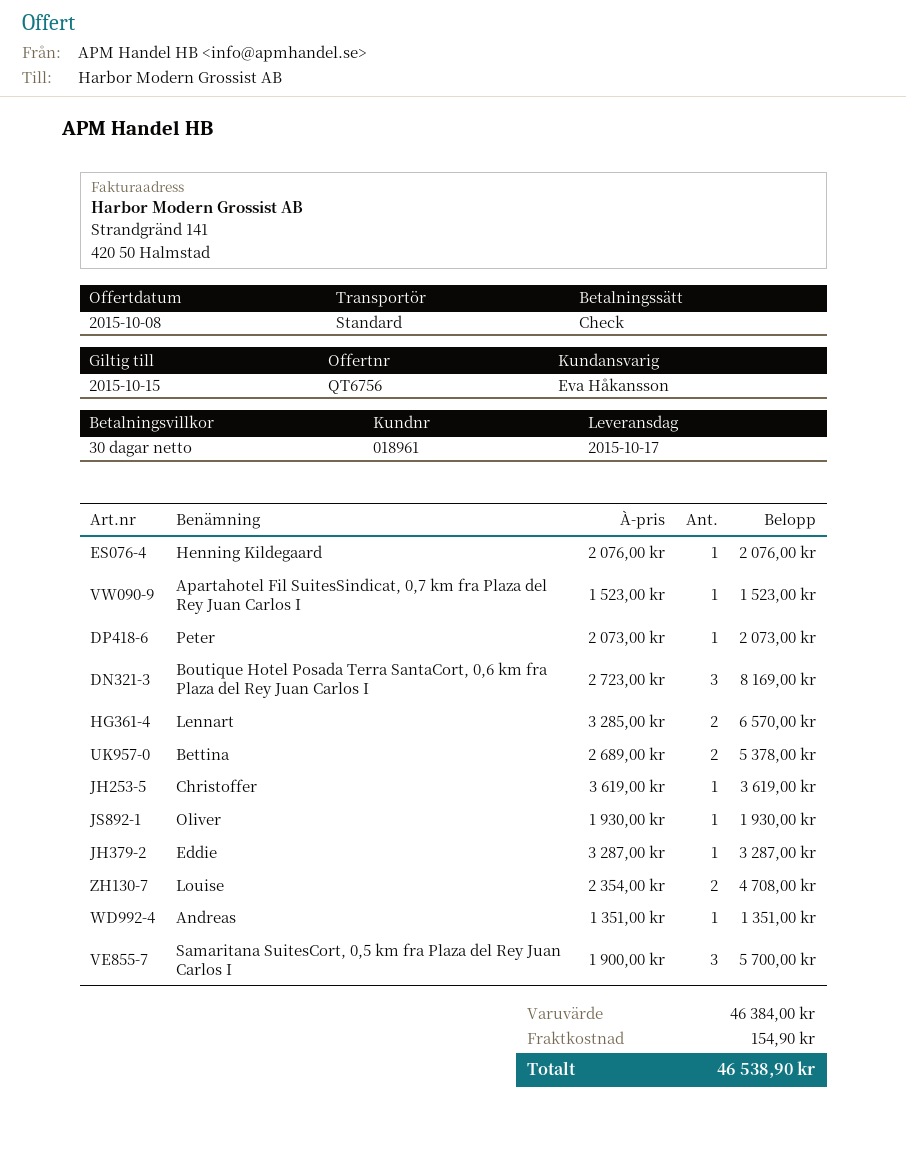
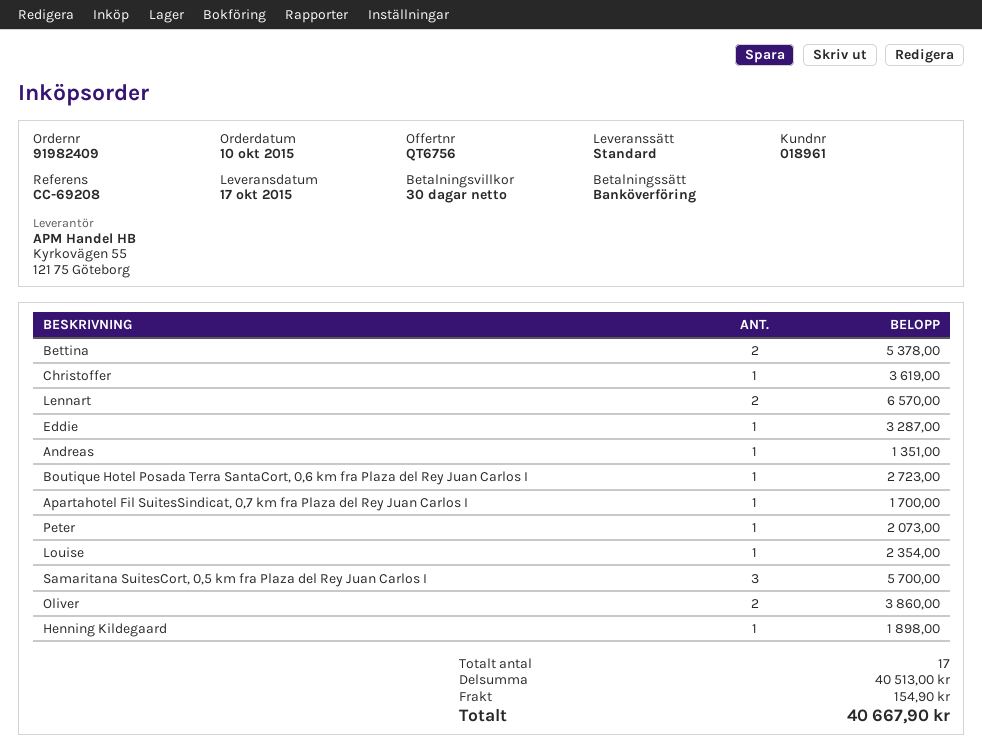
payment method: cheque -> bank transfer
Henning Kildegaard: 1 for 2076.00 -> 1 for 1898.00
Apartahotel Fil SuitesSindicat, 0,7 km fra Plaza del Rey Juan Carlos I: 1 for 1523.00 -> 1 for 1700.00
Boutique Hotel Posada Terra SantaCort, 0,6 km fra Plaza del Rey Juan Carlos I: 3 for 8169.00 -> 1 for 2723.00
Oliver: 1 for 1930.00 -> 2 for 3860.00
Louise: 2 for 4708.00 -> 1 for 2354.00
subtotal: 46384.00 -> 40513.00
total: 46538.90 -> 40667.90

